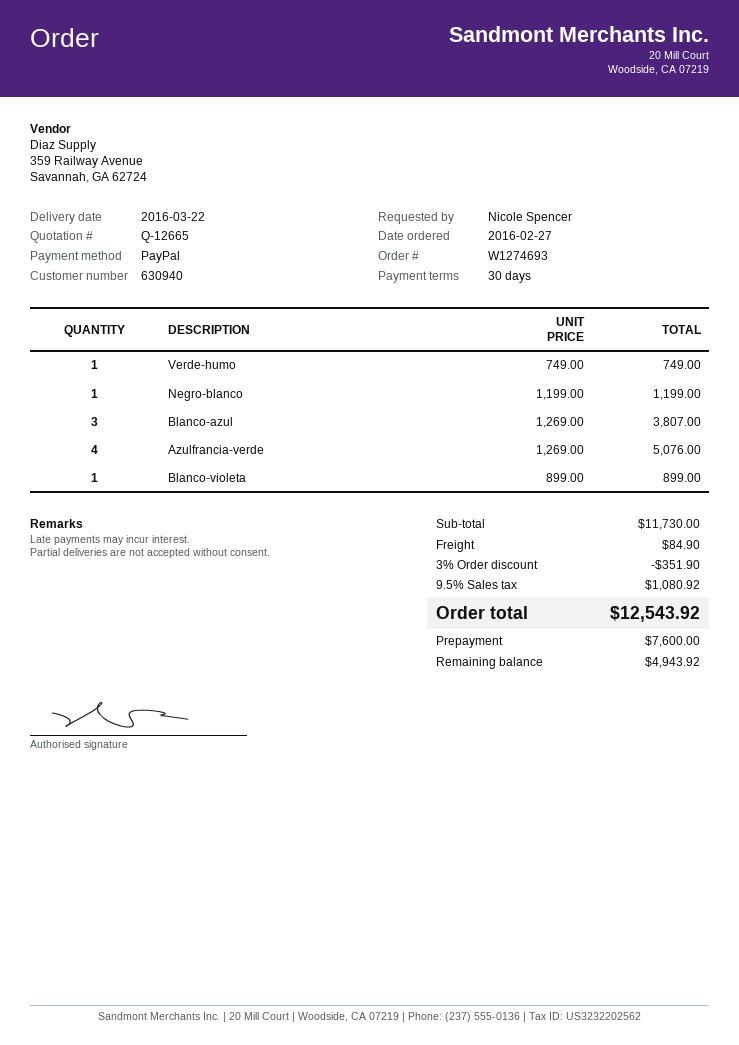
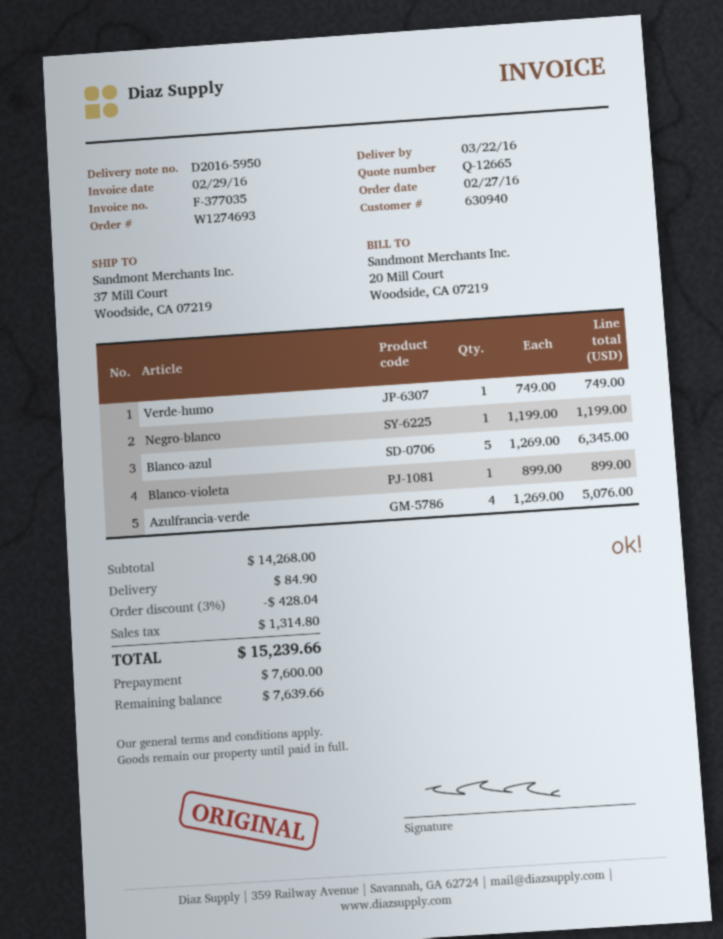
Blanco-azul: 3 x 1269.00 = 3807.00 -> 5 x 1269.00 = 6345.00
subtotal: 11730.00 -> 14268.00
discount: 3% = 351.90 -> 3% = 428.04
tax: 1080.92 -> 1314.80
total: 12543.92 -> 15239.66
balance: 4943.92 -> 7639.66

